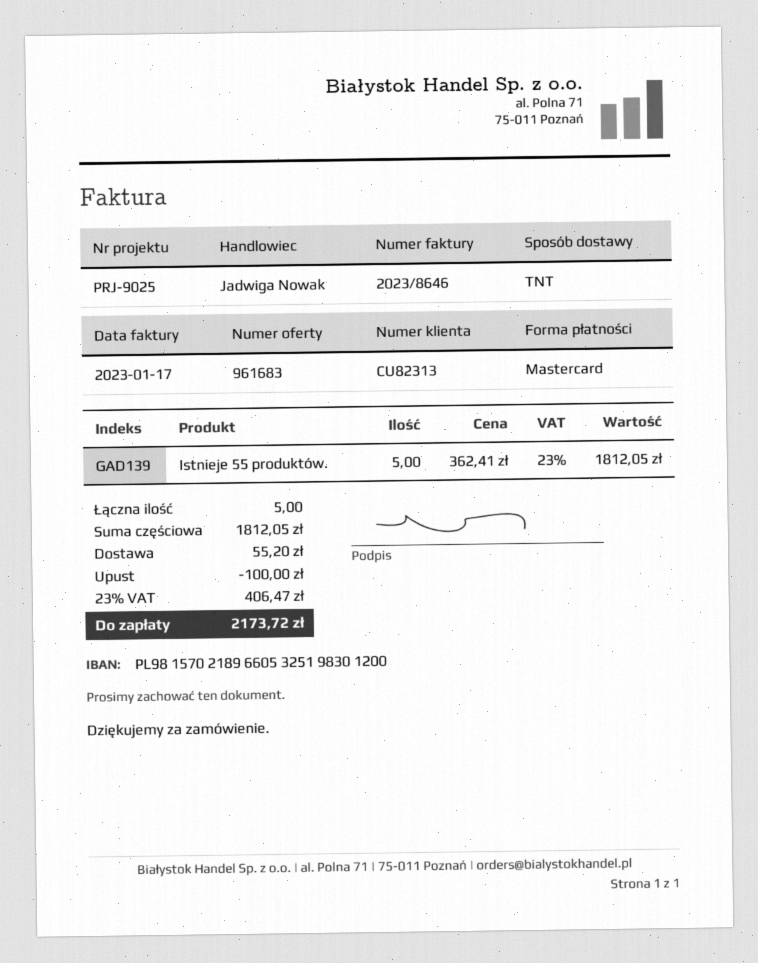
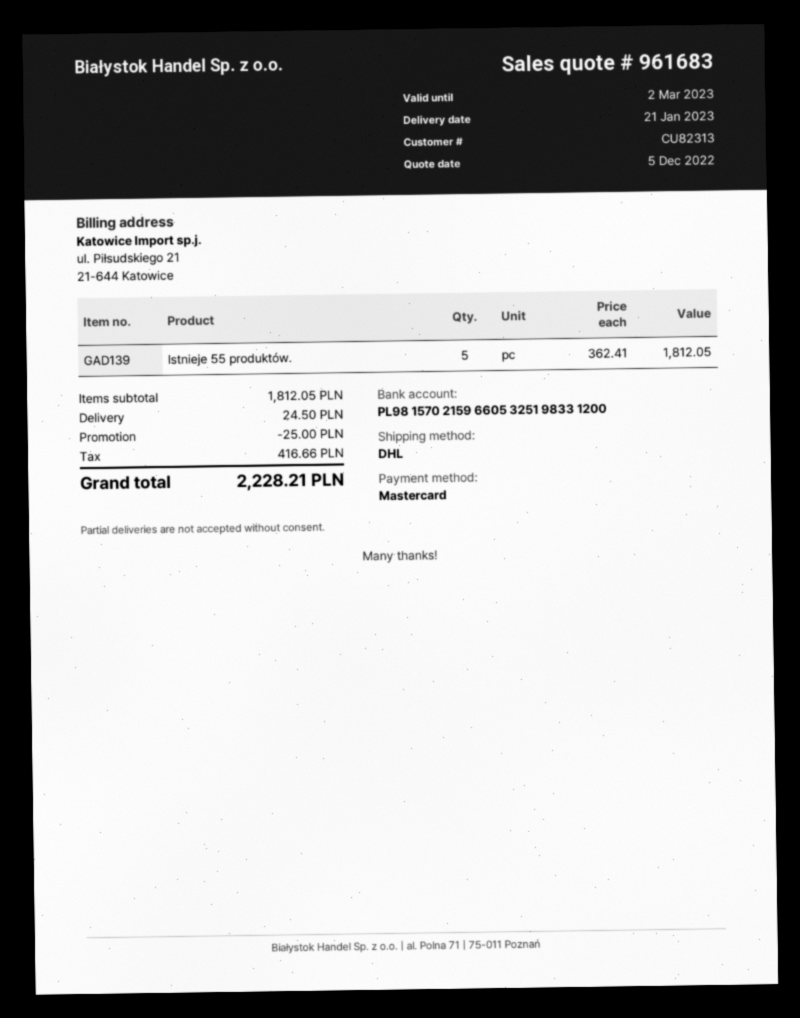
bank account: PL98157021896605325198301200 -> PL98157021596605325198331200
shipping method: TNT -> DHL
discount: 100.00 -> 25.00
shipping: 55.20 -> 24.50
tax: 406.47 -> 416.66
total: 2173.72 -> 2228.21

